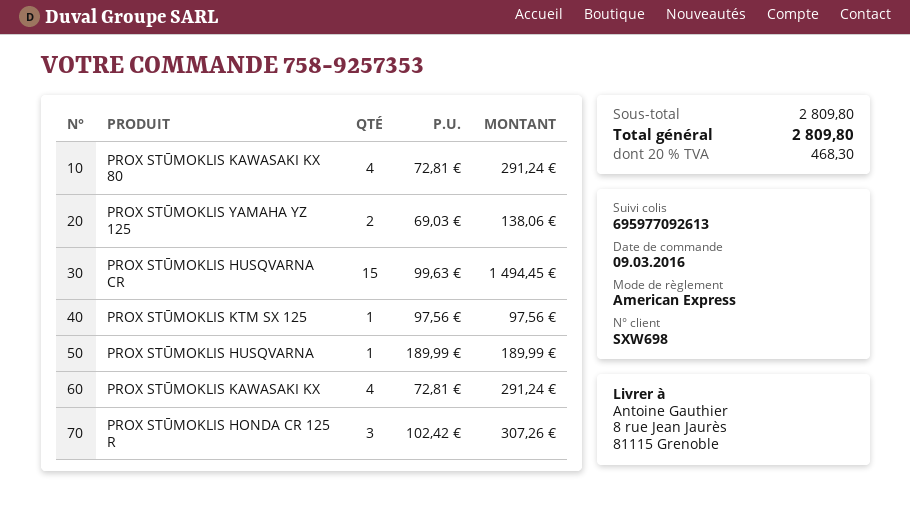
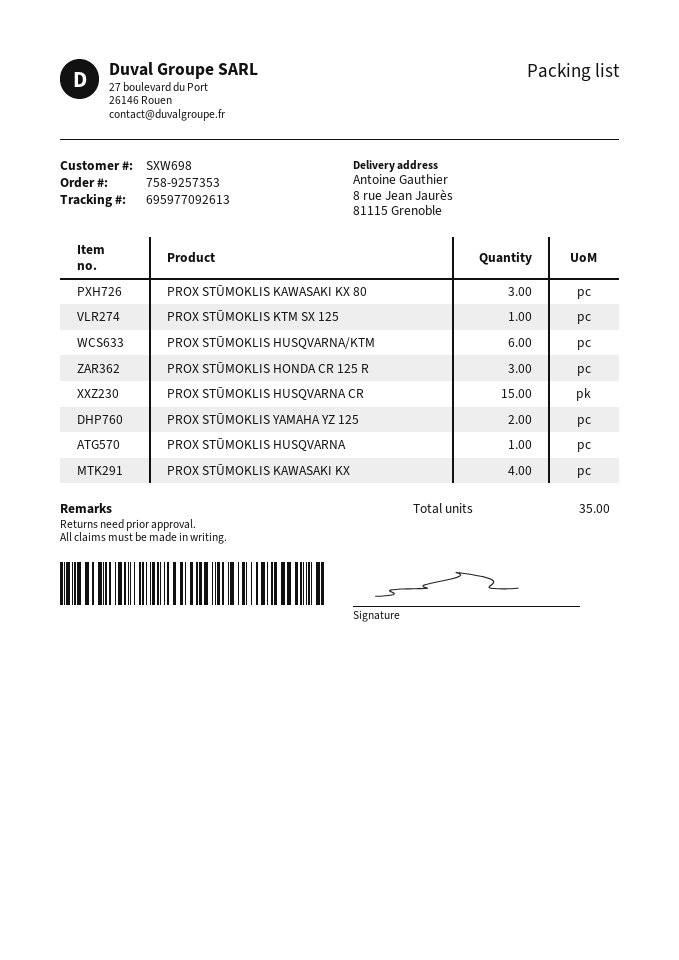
PROX STŪMOKLIS KAWASAKI KX 80: 4 -> 3
PROX STŪMOKLIS HUSQVARNA/KTM: none -> 6

